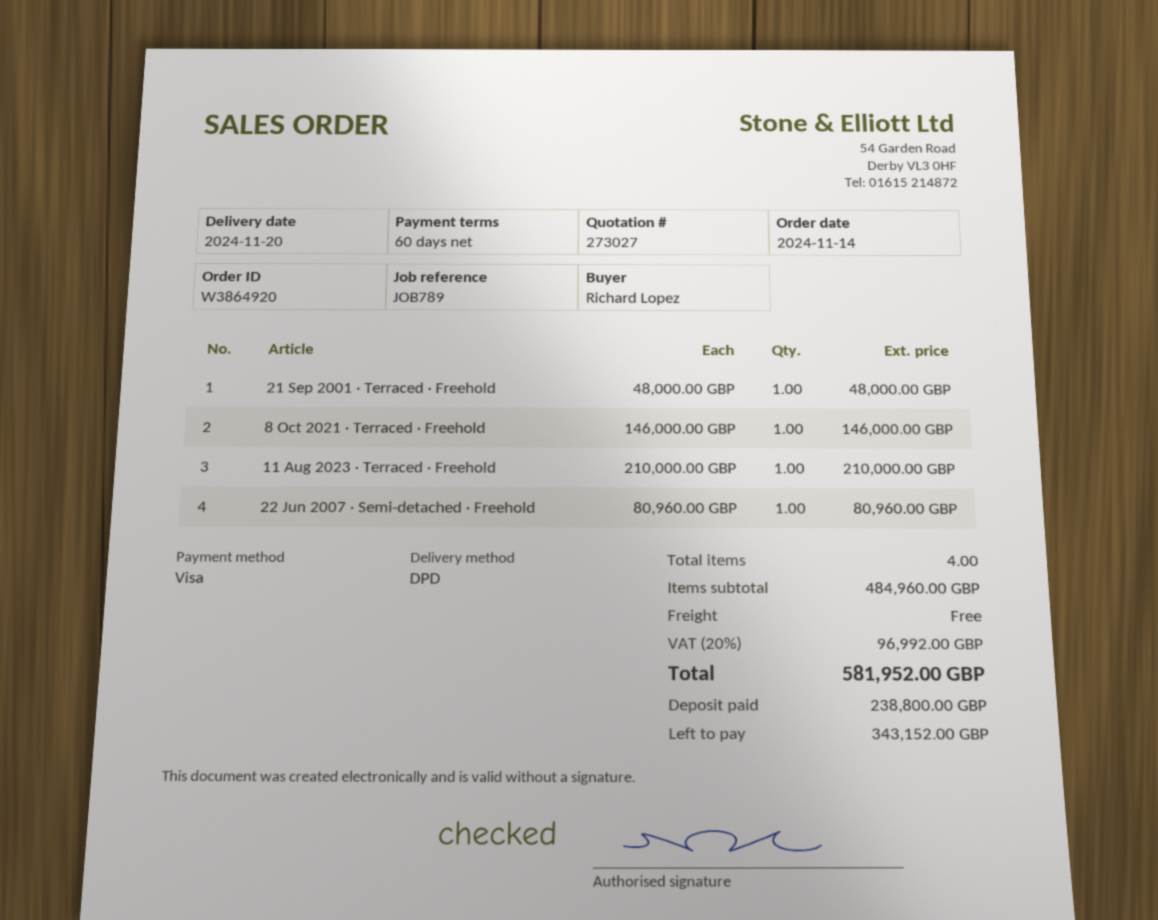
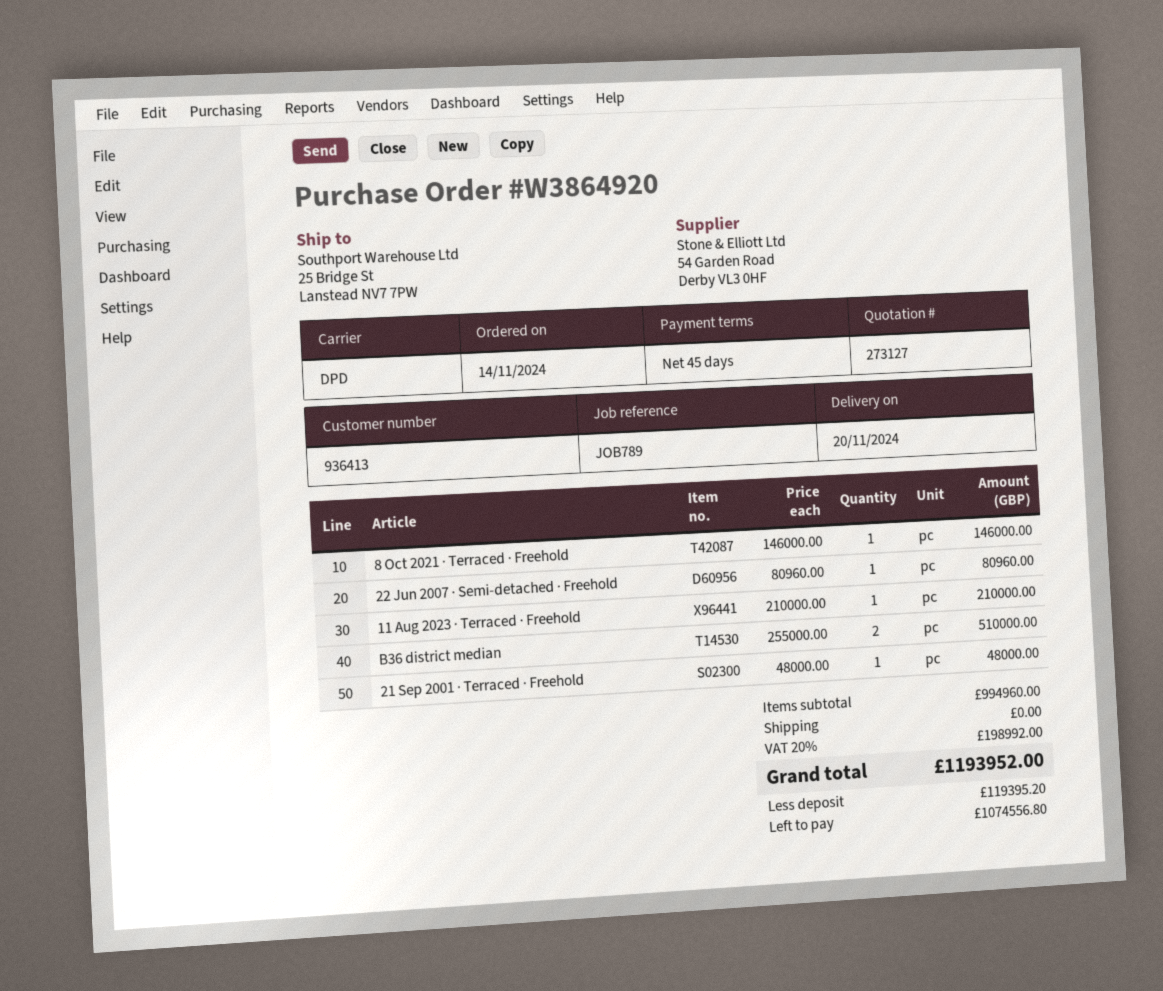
quote number: 273027 -> 273127
payment terms: 60 days -> 45 days
B36 district median: none -> 2 x 255000.00 = 510000.00
subtotal: 484960.00 -> 994960.00
tax: 20% = 96992.00 -> 20% = 198992.00
total: 581952.00 -> 1193952.00
deposit: 238800.00 -> 119395.20
balance: 343152.00 -> 1074556.80

